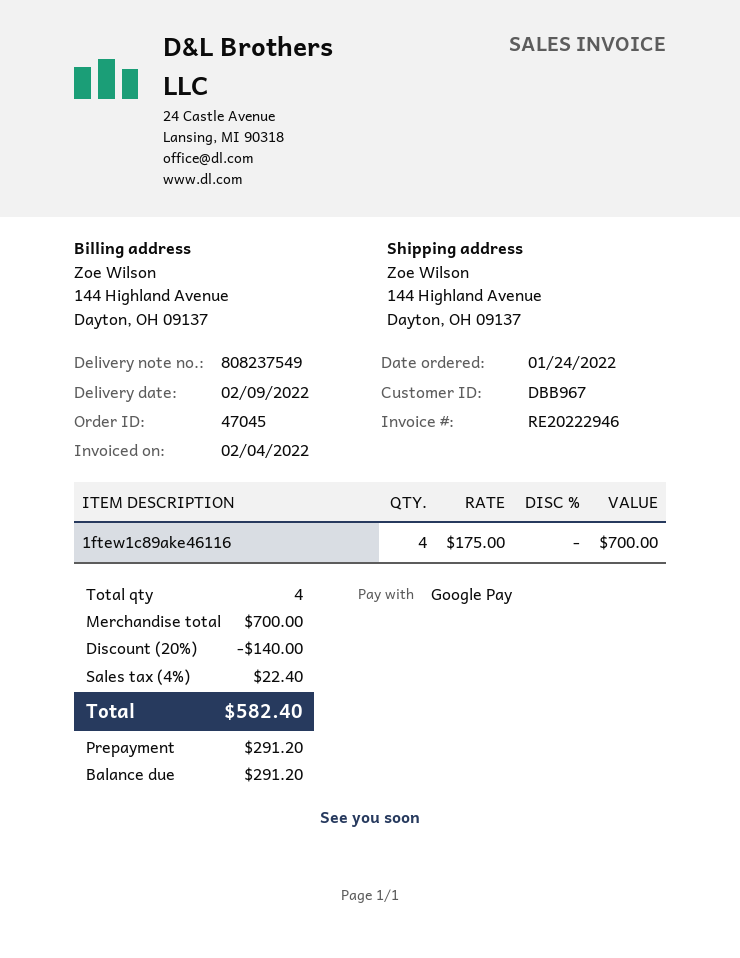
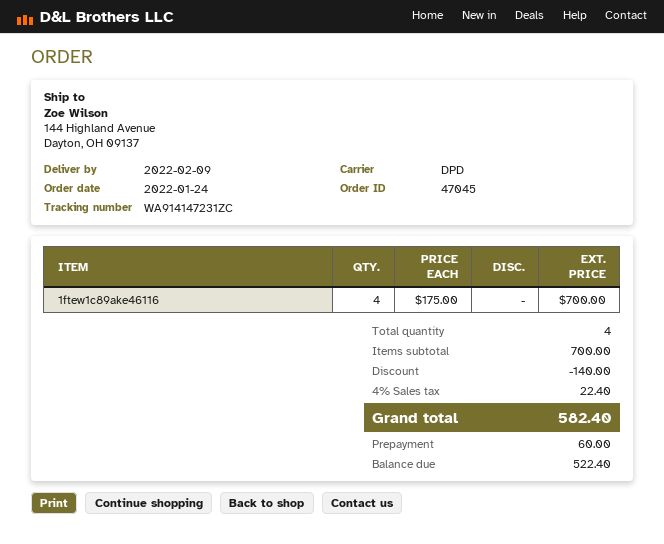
deposit: 291.20 -> 60.00
balance: 291.20 -> 522.40

